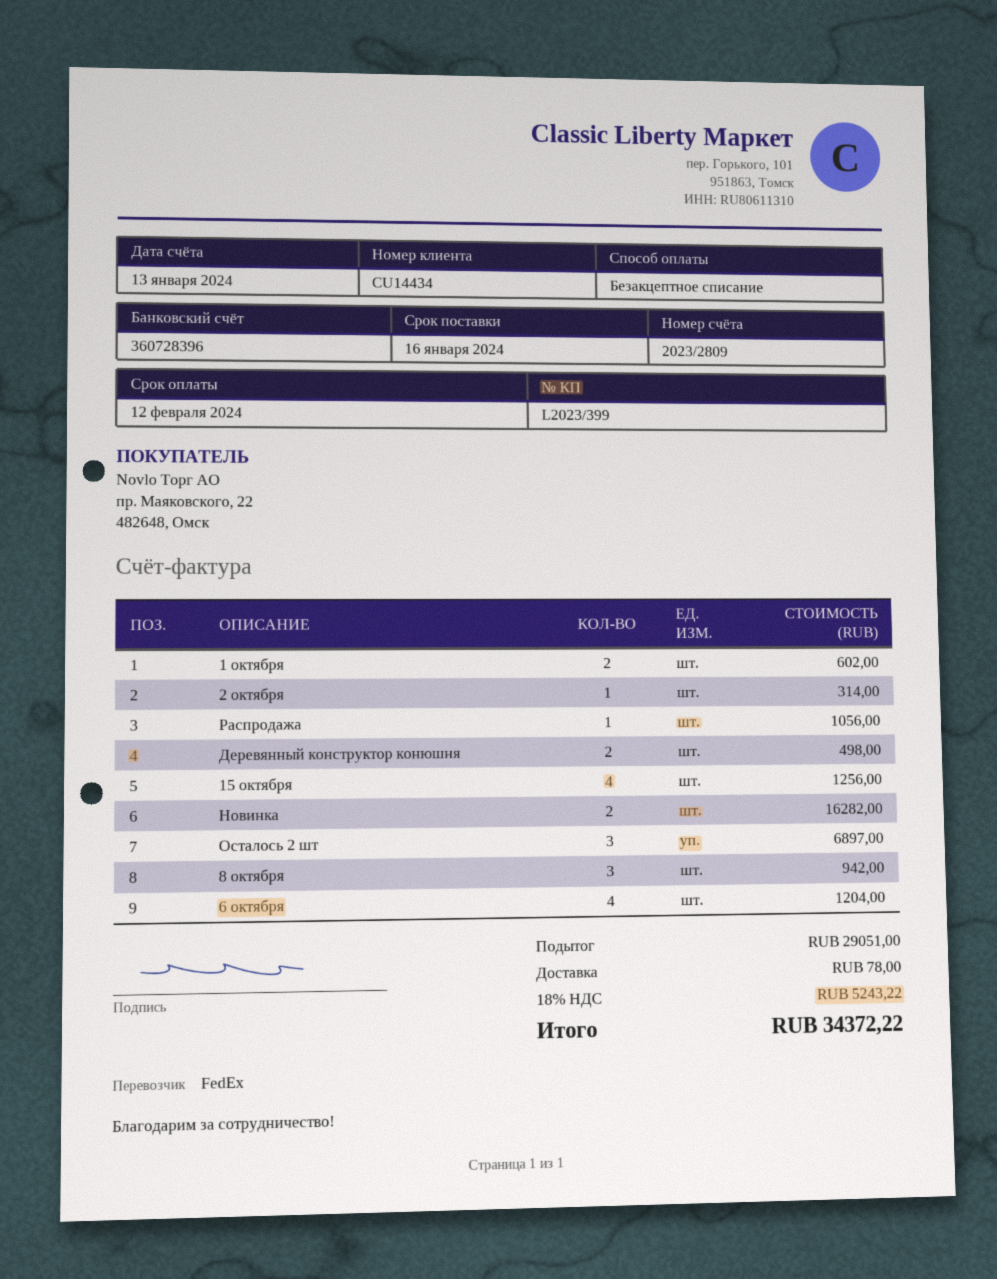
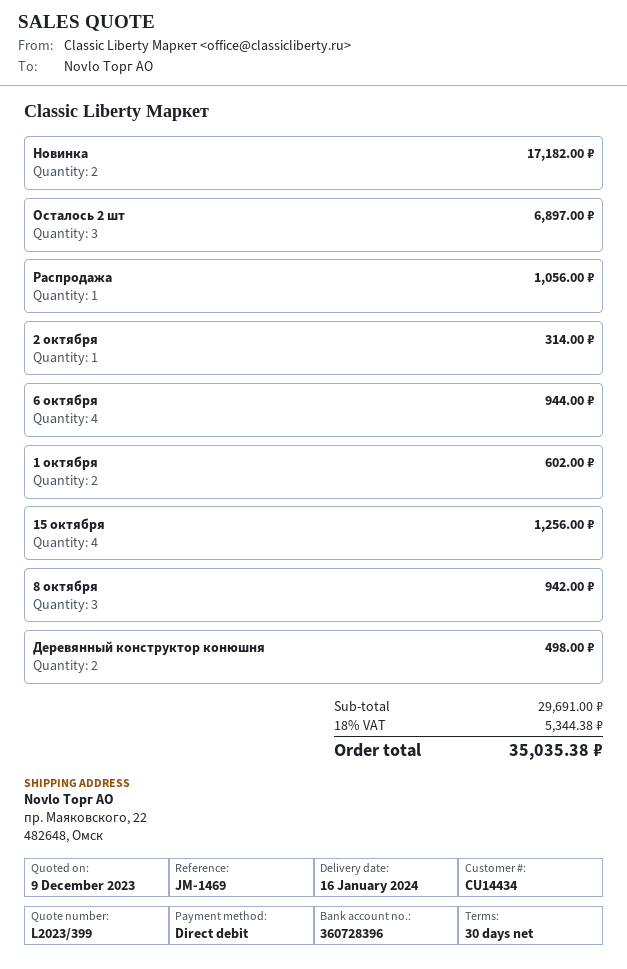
Новинка: 2 for 16282.00 -> 2 for 17182.00
6 октября: 4 for 1204.00 -> 4 for 944.00
subtotal: 29051.00 -> 29691.00
shipping: 78.00 -> none
tax: 18% = 5243.22 -> 18% = 5344.38
total: 34372.22 -> 35035.38

